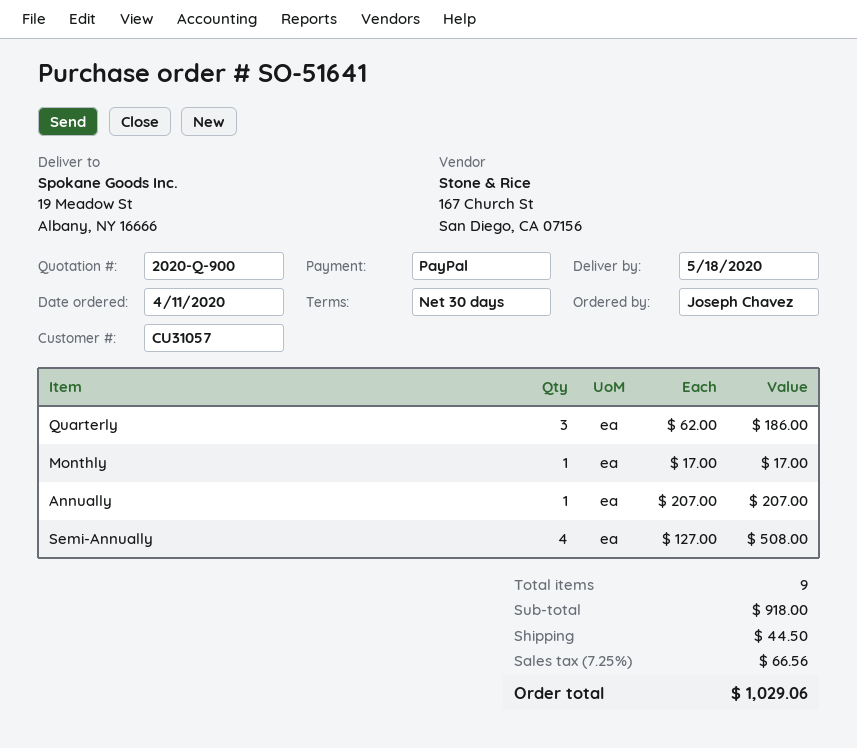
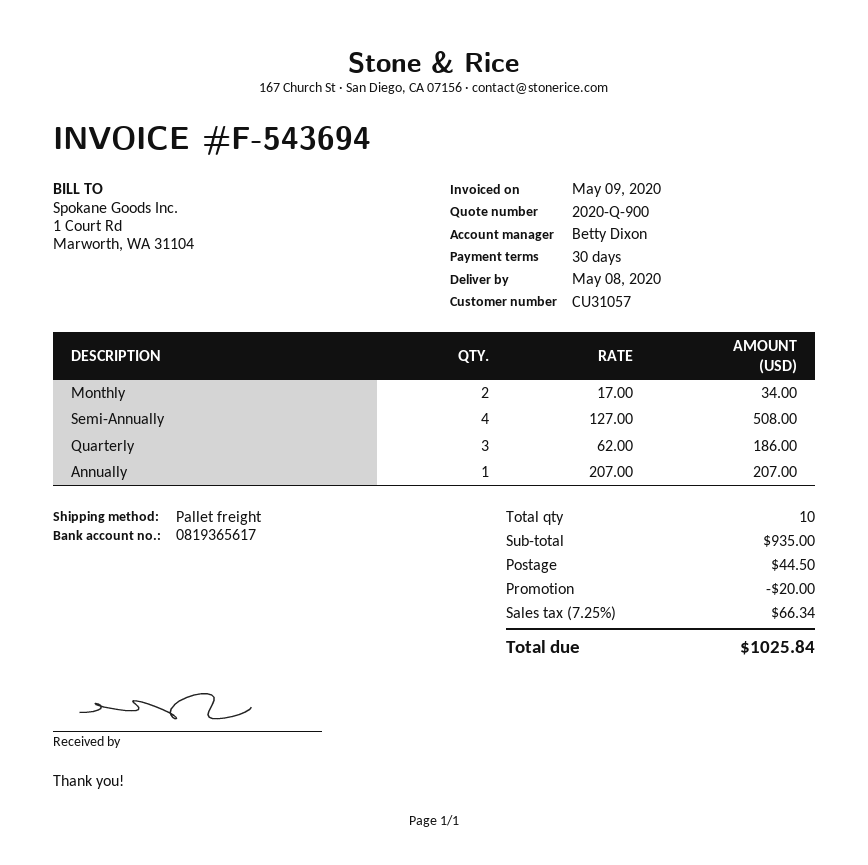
delivery date: 2020-05-18 -> 2020-05-08
Monthly: 1 x 17.00 = 17.00 -> 2 x 17.00 = 34.00
total quantity: 9 -> 10
subtotal: 918.00 -> 935.00
discount: none -> 20.00
tax: 7.25% = 66.56 -> 7.25% = 66.34
total: 1029.06 -> 1025.84

